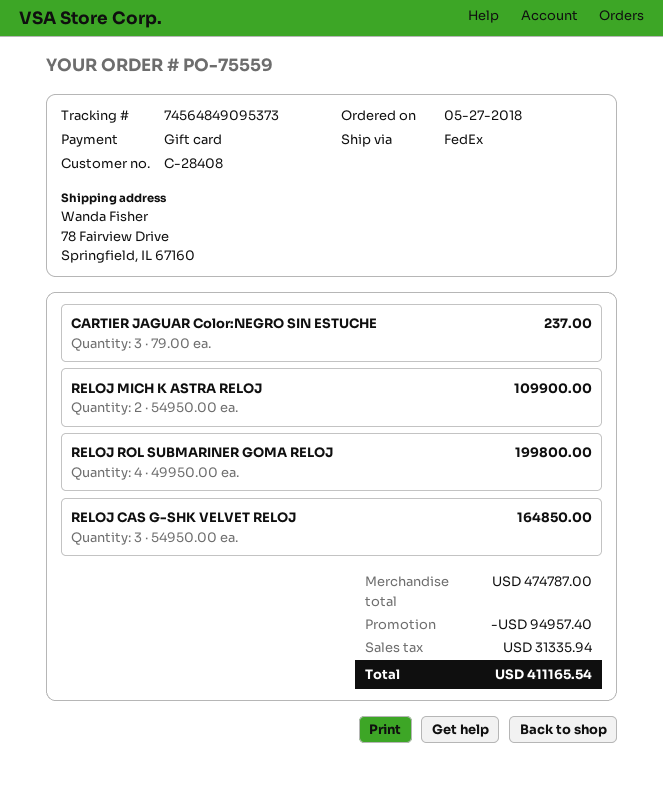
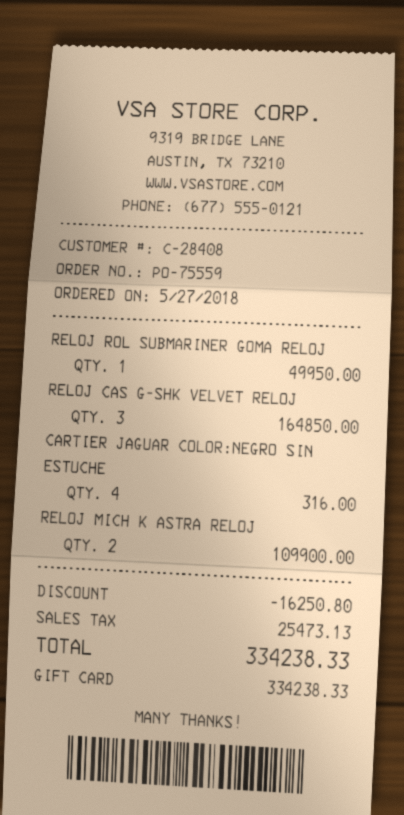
CARTIER JAGUAR Color:NEGRO SIN ESTUCHE: 3 for 237.00 -> 4 for 316.00
RELOJ ROL SUBMARINER GOMA RELOJ: 4 for 199800.00 -> 1 for 49950.00
discount: 94957.40 -> 16250.80
tax: 31335.94 -> 25473.13
total: 411165.54 -> 334238.33

